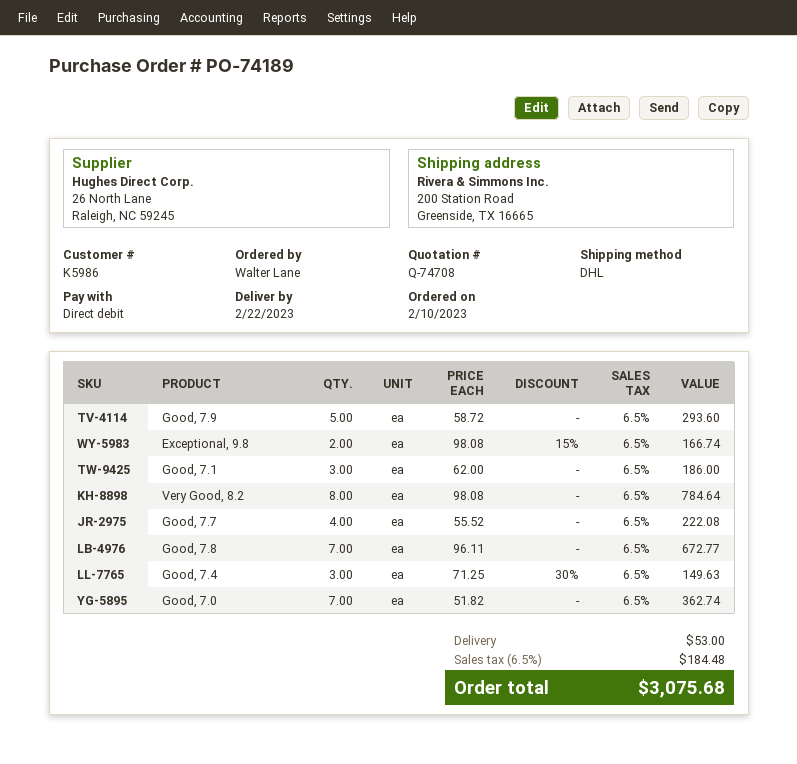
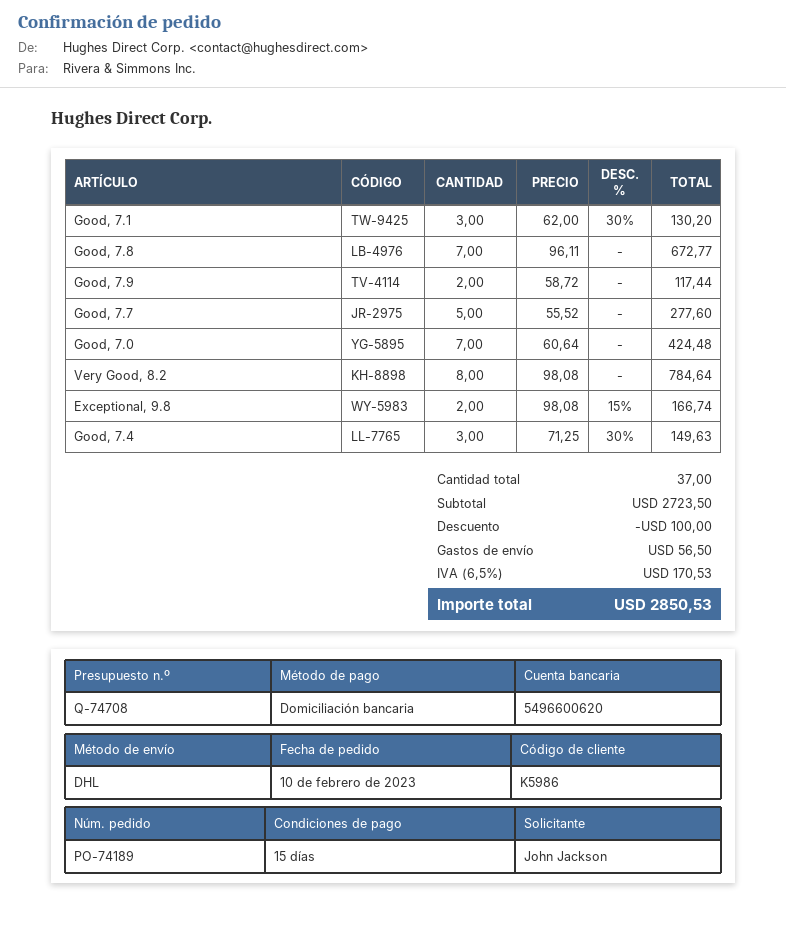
ordered by: Walter Lane -> John Jackson
Good, 7.9: 5 x 58.72 = 293.60 -> 2 x 58.72 = 117.44
Good, 7.1: 3 x 62.00 = 186.00 -> 3 x 62.00 - 30% = 130.20
Good, 7.7: 4 x 55.52 = 222.08 -> 5 x 55.52 = 277.60
Good, 7.0: 7 x 51.82 = 362.74 -> 7 x 60.64 = 424.48
discount: none -> 100.00
shipping: 53.00 -> 56.50
tax: 6.5% = 184.48 -> 6.5% = 170.53
total: 3075.68 -> 2850.53

